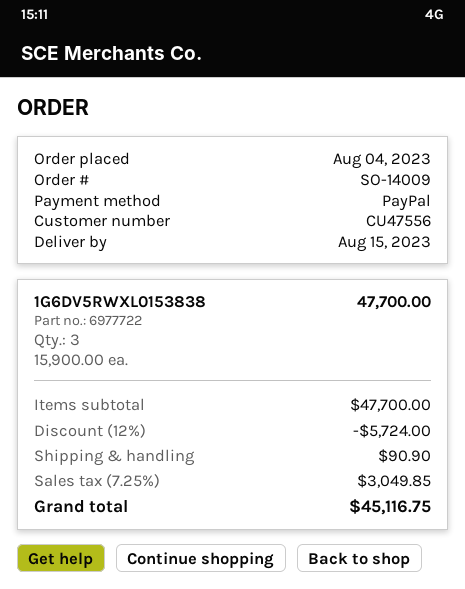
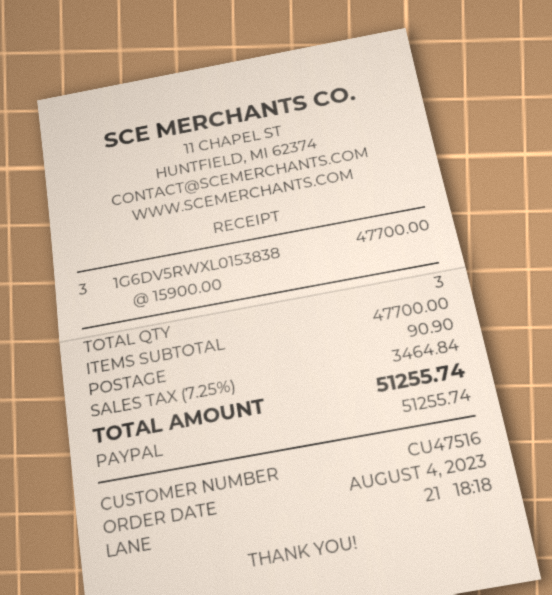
customer number: CU47556 -> CU47516
discount: 12% = 5724.00 -> none
tax: 7.25% = 3049.85 -> 7.25% = 3464.84
total: 45116.75 -> 51255.74

